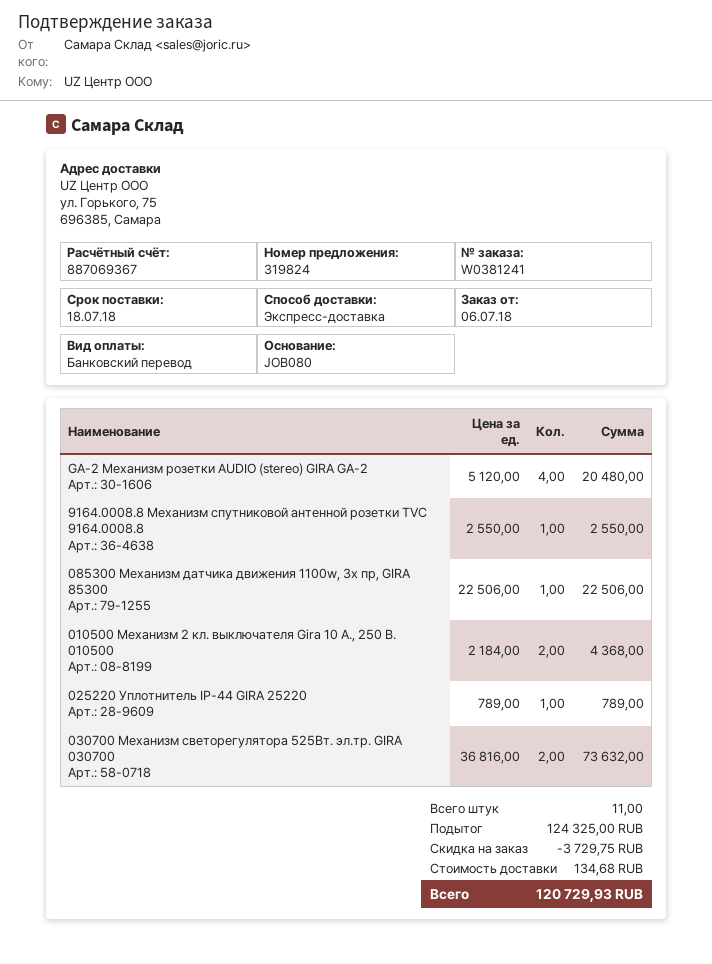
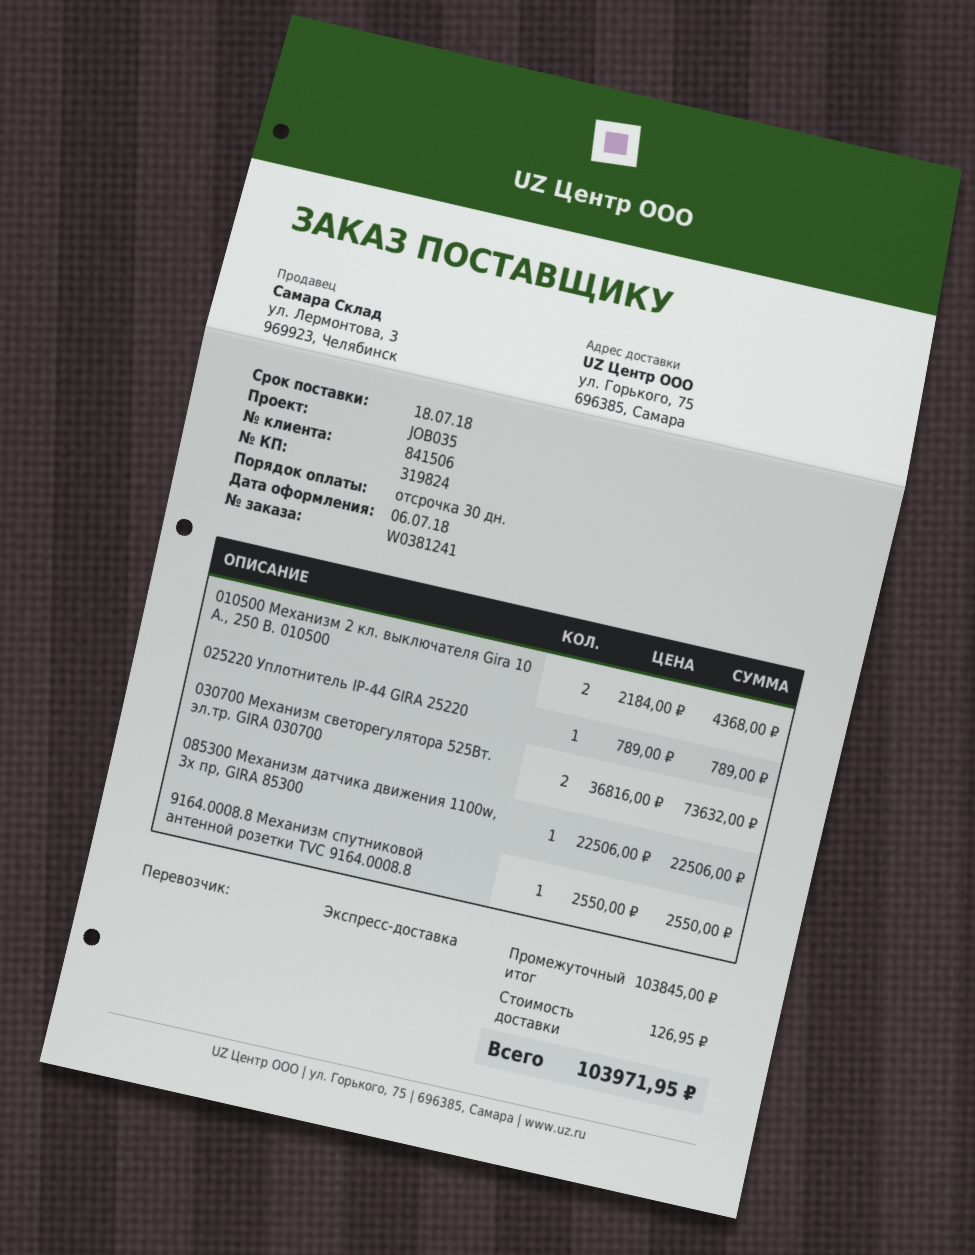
reference: JOB080 -> JOB035
GA-2 Механизм розетки AUDIO (stereo) GIRA GA-2: 4 x 5120.00 = 20480.00 -> none
subtotal: 124325.00 -> 103845.00
discount: 3729.75 -> none
shipping: 134.68 -> 126.95
total: 120729.93 -> 103971.95

